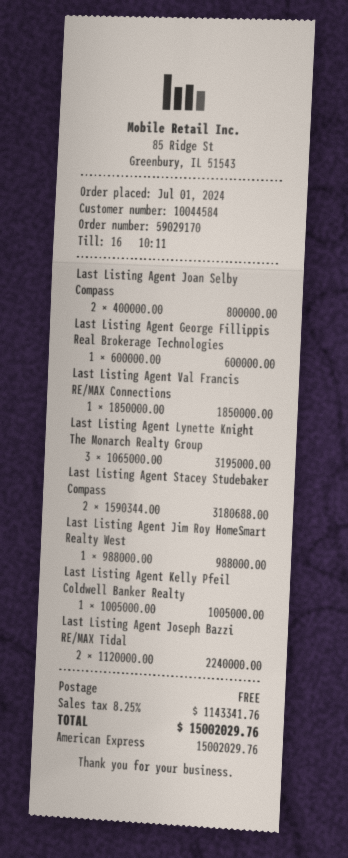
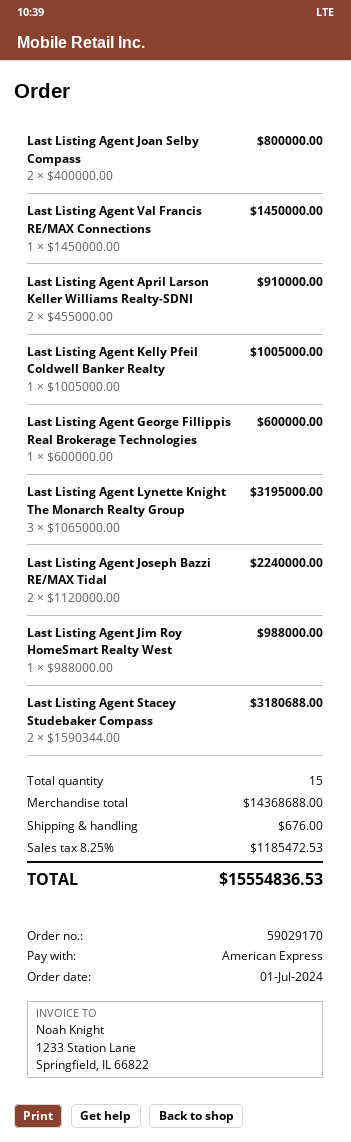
Last Listing Agent Val Francis RE/MAX Connections: 1 x 1850000.00 = 1850000.00 -> 1 x 1450000.00 = 1450000.00
Last Listing Agent April Larson Keller Williams Realty-SDNI: none -> 2 x 455000.00 = 910000.00
shipping: 0.00 -> 676.00
tax: 8.25% = 1143341.76 -> 8.25% = 1185472.53
total: 15002029.76 -> 15554836.53

